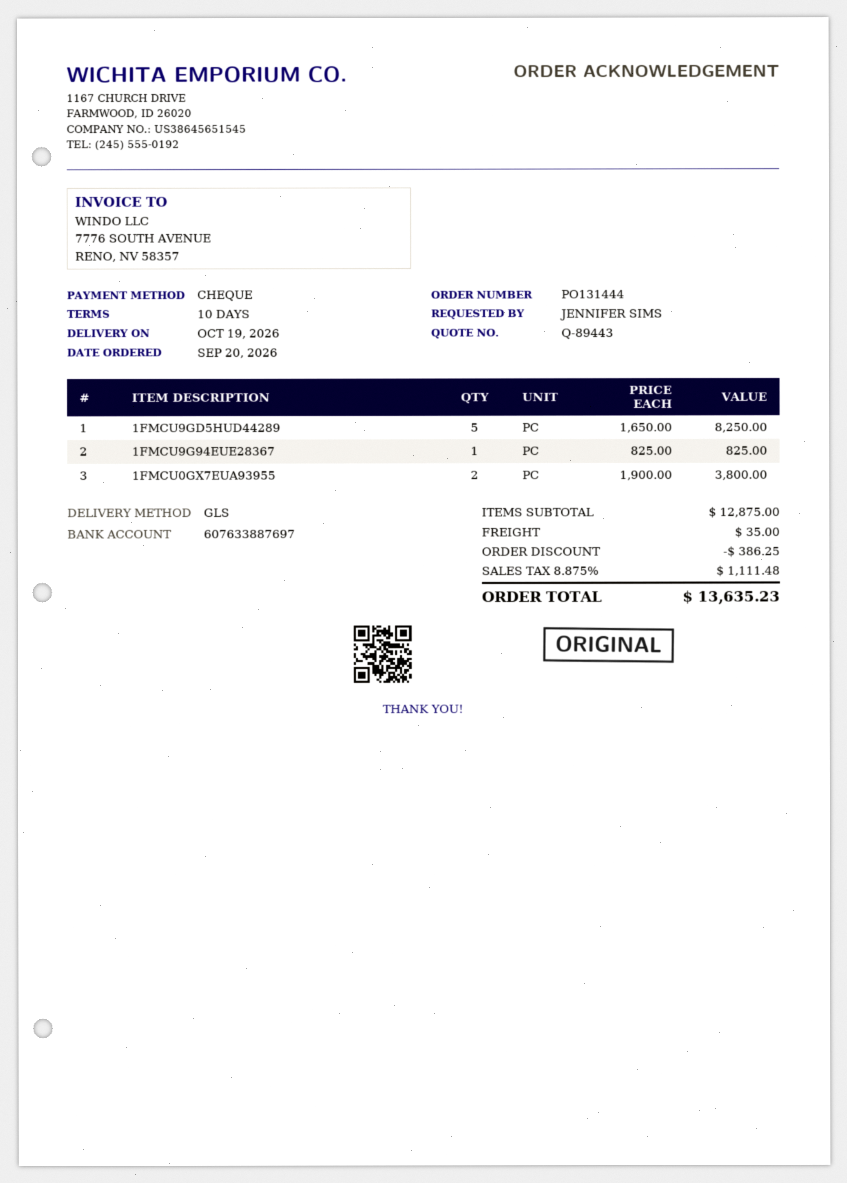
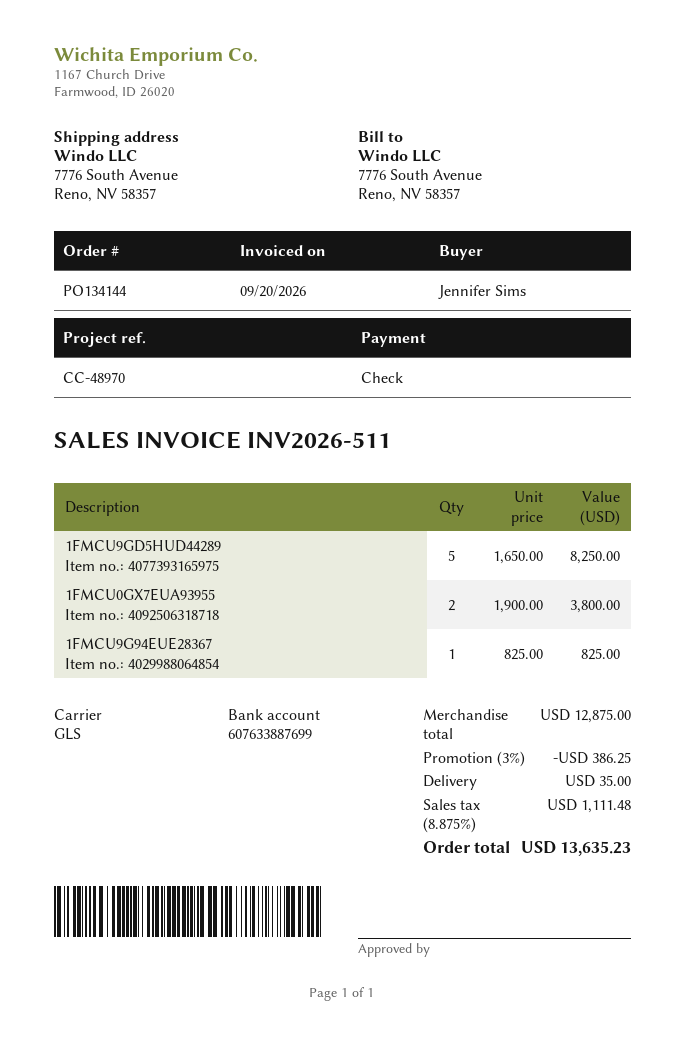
order number: PO131444 -> PO134144
bank account: 607633887697 -> 607633887699

